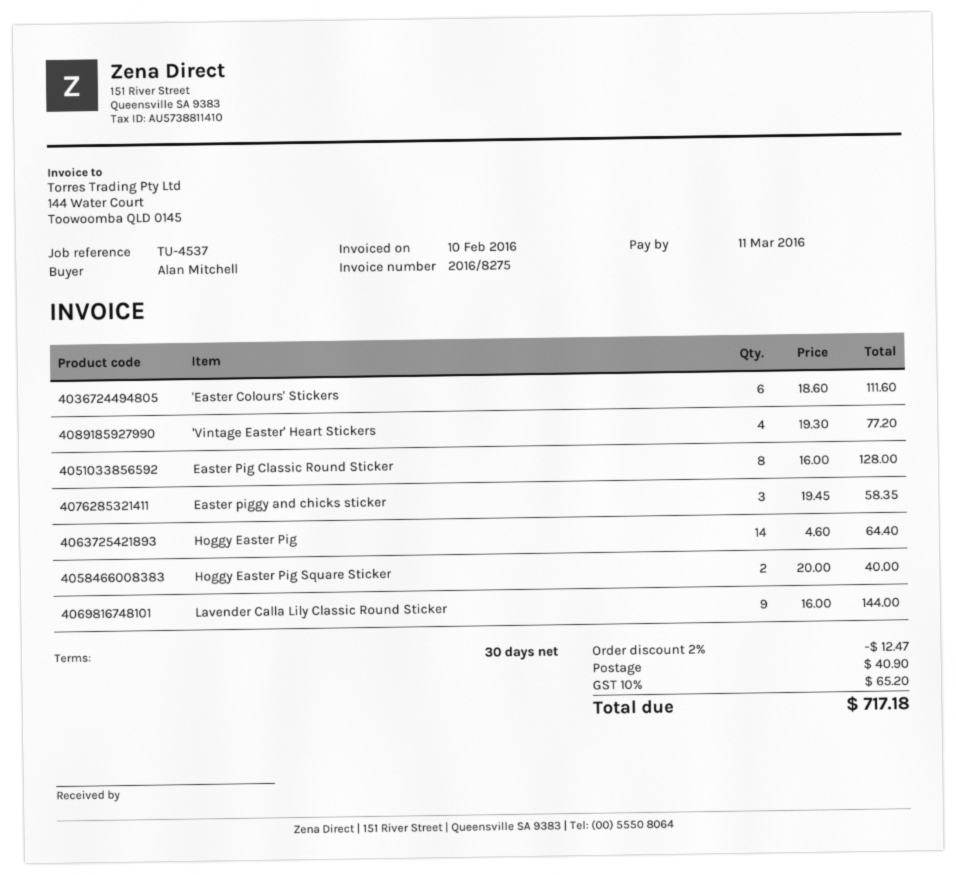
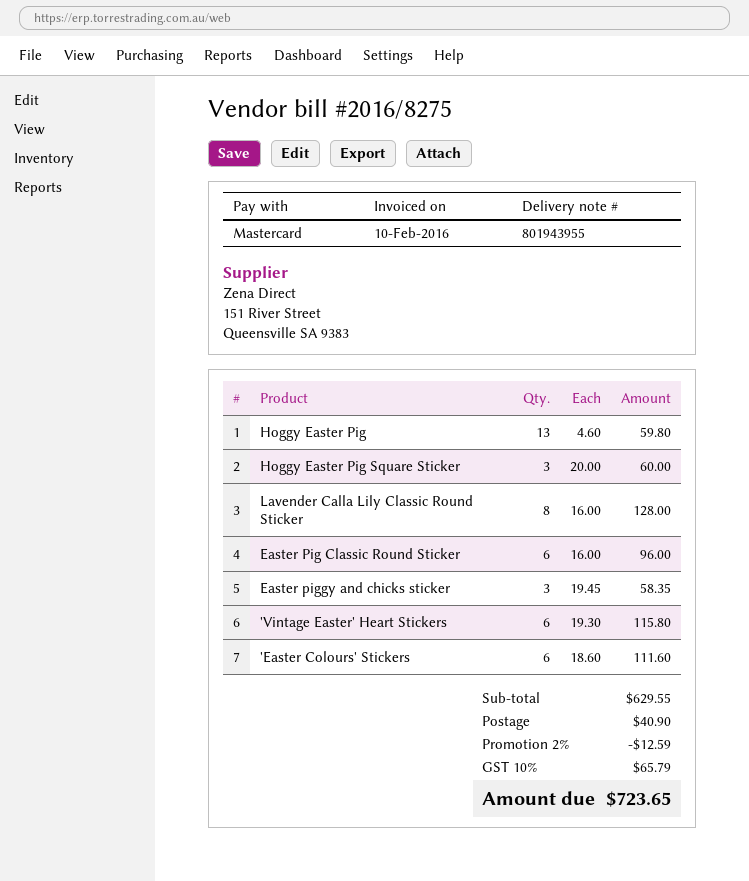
'Vintage Easter' Heart Stickers: 4 x 19.30 = 77.20 -> 6 x 19.30 = 115.80
Easter Pig Classic Round Sticker: 8 x 16.00 = 128.00 -> 6 x 16.00 = 96.00
Hoggy Easter Pig: 14 x 4.60 = 64.40 -> 13 x 4.60 = 59.80
Hoggy Easter Pig Square Sticker: 2 x 20.00 = 40.00 -> 3 x 20.00 = 60.00
Lavender Calla Lily Classic Round Sticker: 9 x 16.00 = 144.00 -> 8 x 16.00 = 128.00
discount: 2% = 12.47 -> 2% = 12.59
tax: 10% = 65.20 -> 10% = 65.79
total: 717.18 -> 723.65

